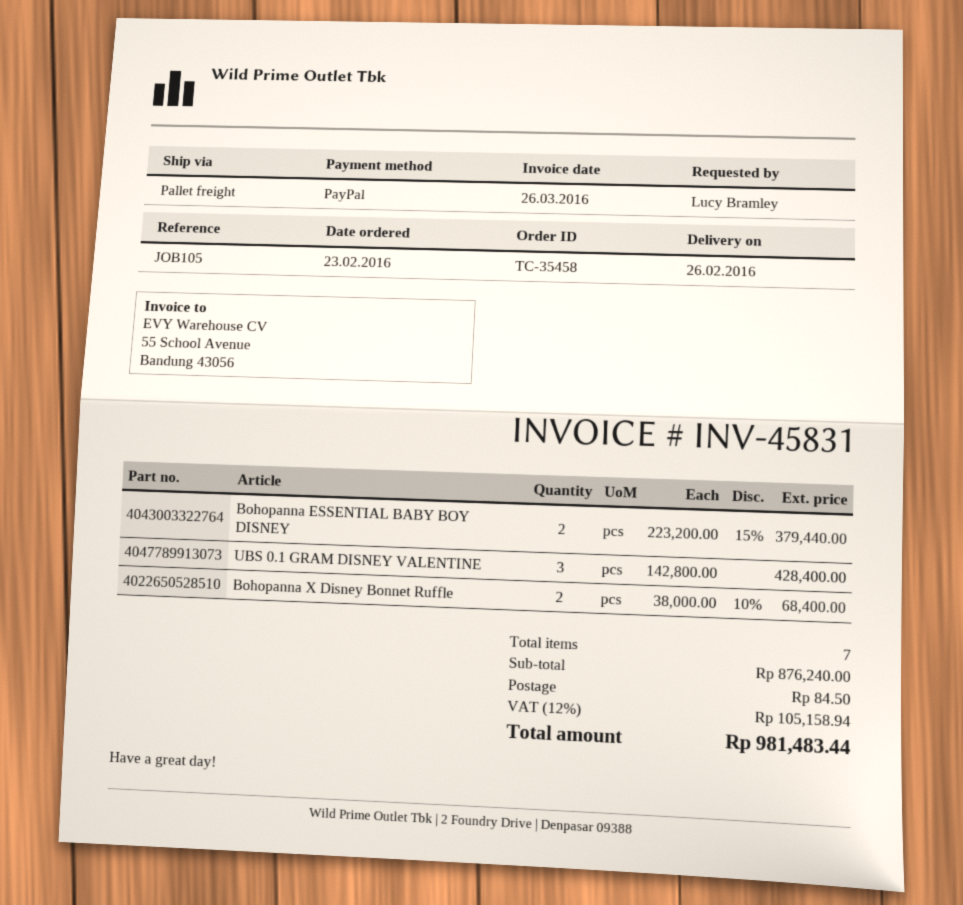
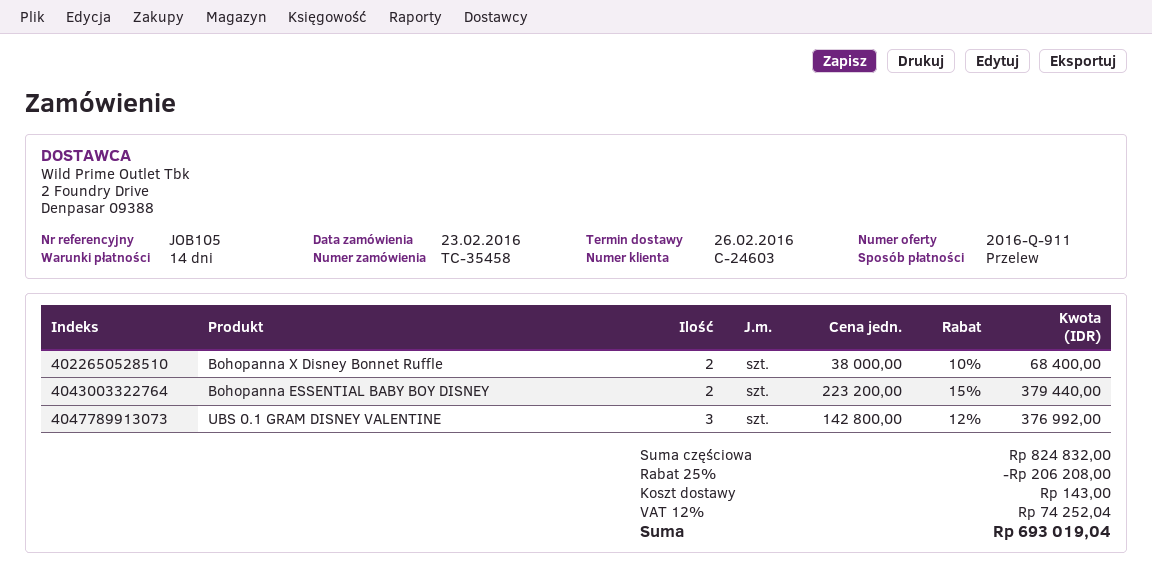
payment method: PayPal -> bank transfer
UBS 0.1 GRAM DISNEY VALENTINE: 3 x 142800.00 = 428400.00 -> 3 x 142800.00 - 12% = 376992.00
subtotal: 876240.00 -> 824832.00
discount: none -> 25% = 206208.00
shipping: 84.50 -> 143.00
tax: 12% = 105158.94 -> 12% = 74252.04
total: 981483.44 -> 693019.04

